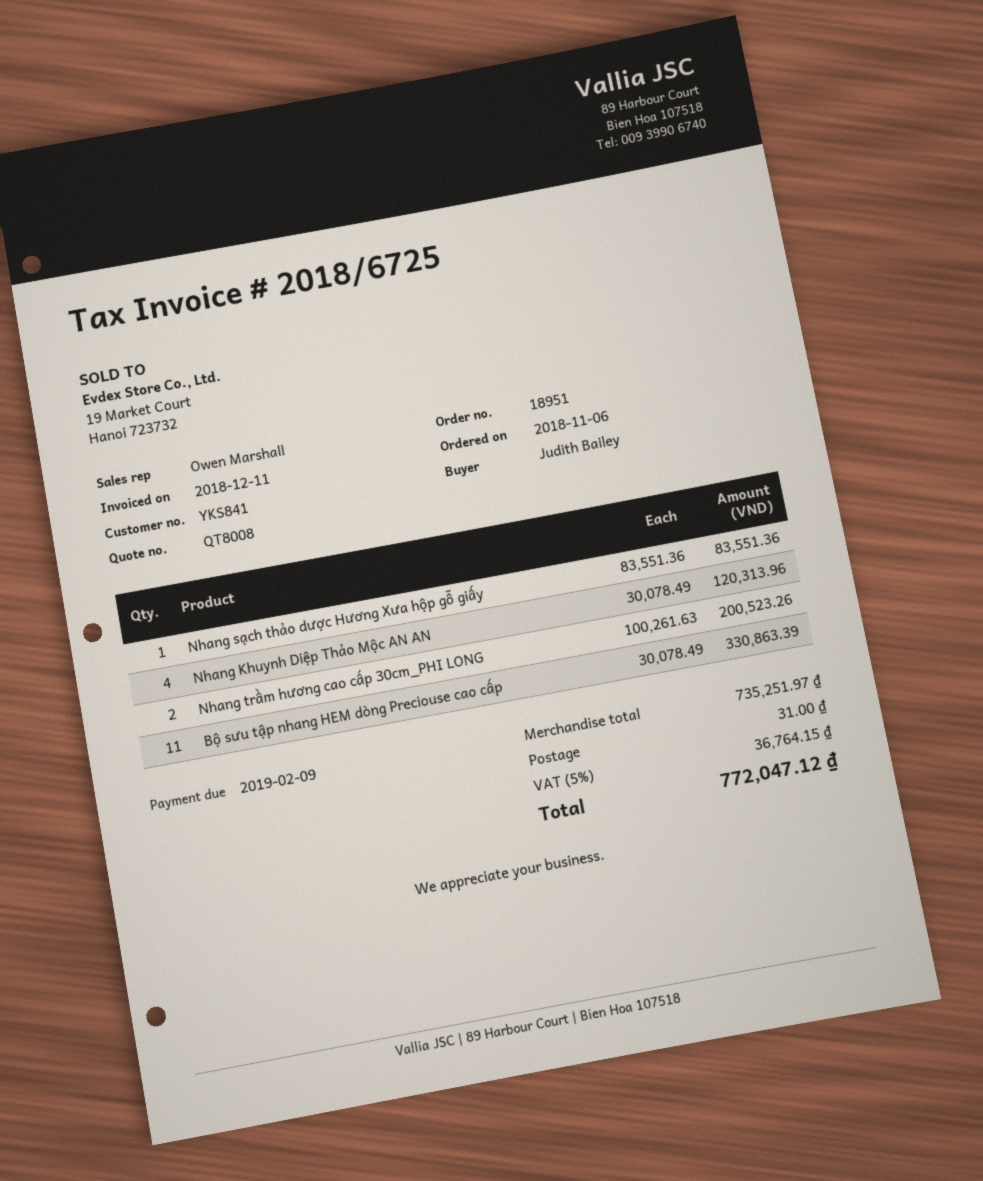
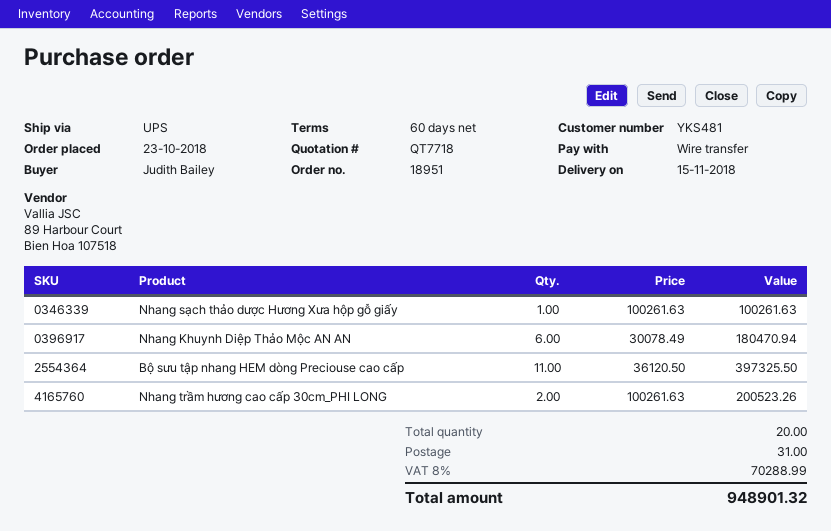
quote number: QT8008 -> QT7718
order date: 2018-11-06 -> 2018-10-23
customer number: YKS841 -> YKS481
Nhang sạch thảo dược Hương Xưa hộp gỗ giấy: 1 x 83551.36 = 83551.36 -> 1 x 100261.63 = 100261.63
Nhang Khuynh Diệp Thảo Mộc AN AN: 4 x 30078.49 = 120313.96 -> 6 x 30078.49 = 180470.94
Bộ sưu tập nhang HEM dòng Preciouse cao cấp: 11 x 30078.49 = 330863.39 -> 11 x 36120.50 = 397325.50
tax: 5% = 36764.15 -> 8% = 70288.99
total: 772047.12 -> 948901.32

